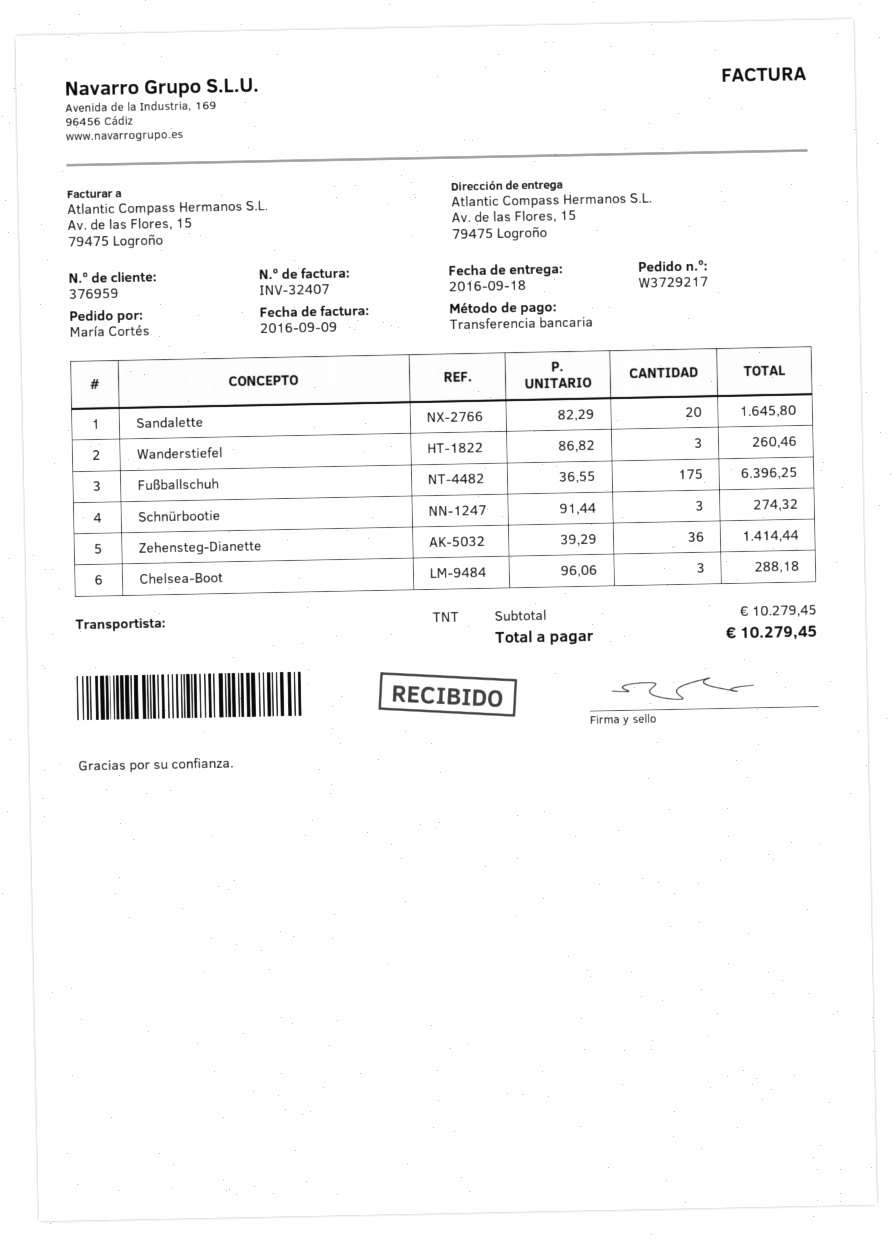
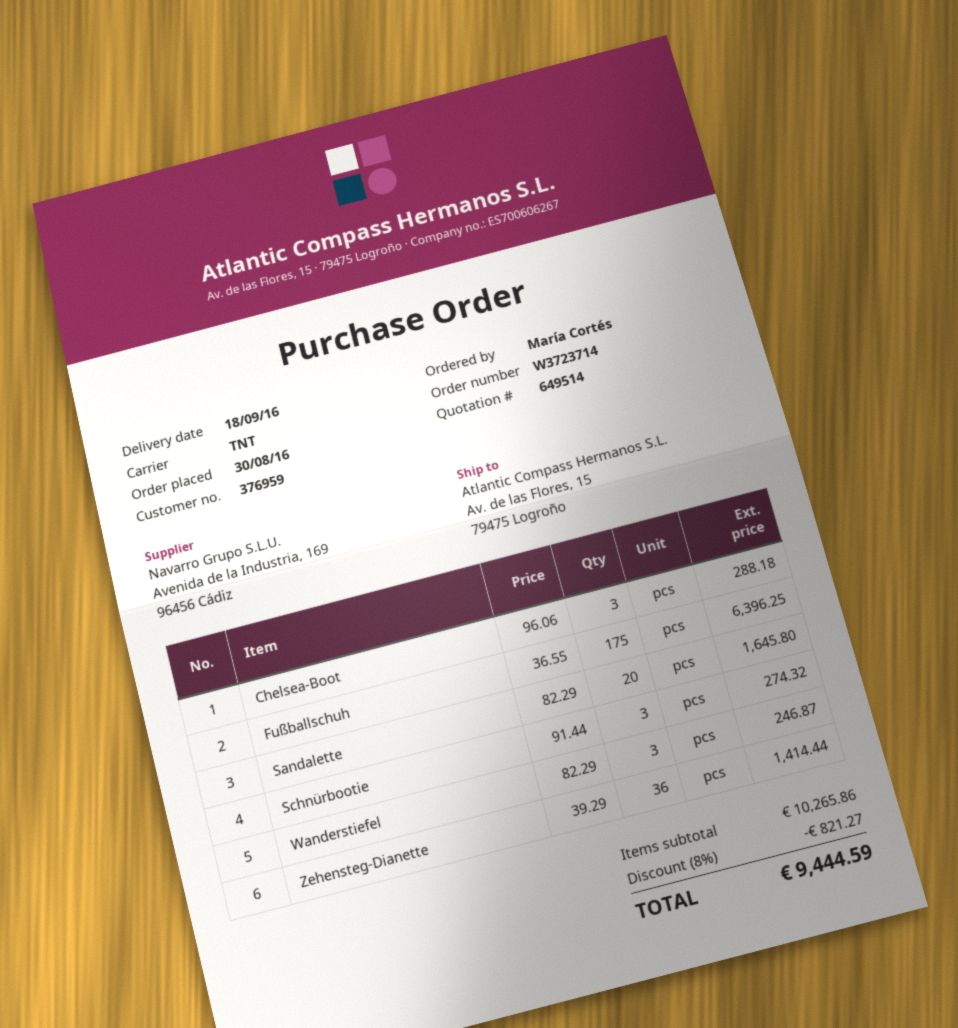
order number: W3729217 -> W3723714
Wanderstiefel: 3 x 86.82 = 260.46 -> 3 x 82.29 = 246.87
subtotal: 10279.45 -> 10265.86
discount: none -> 8% = 821.27
total: 10279.45 -> 9444.59

